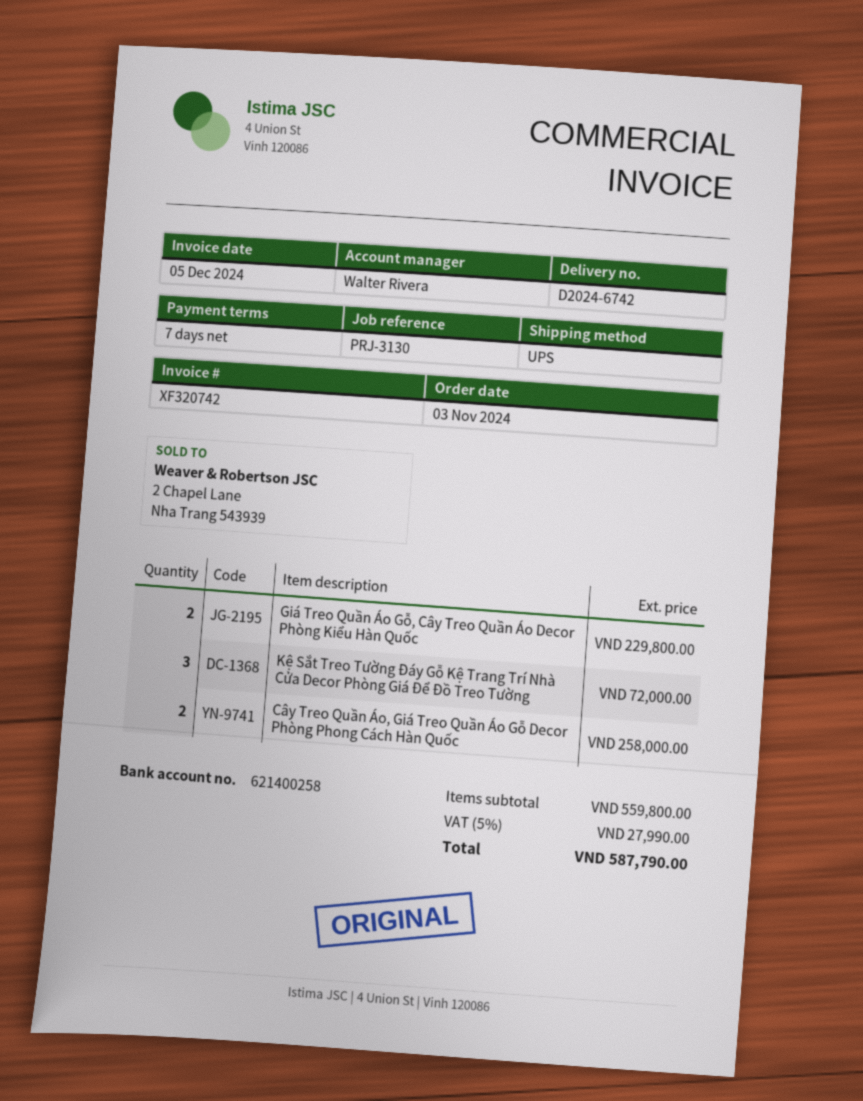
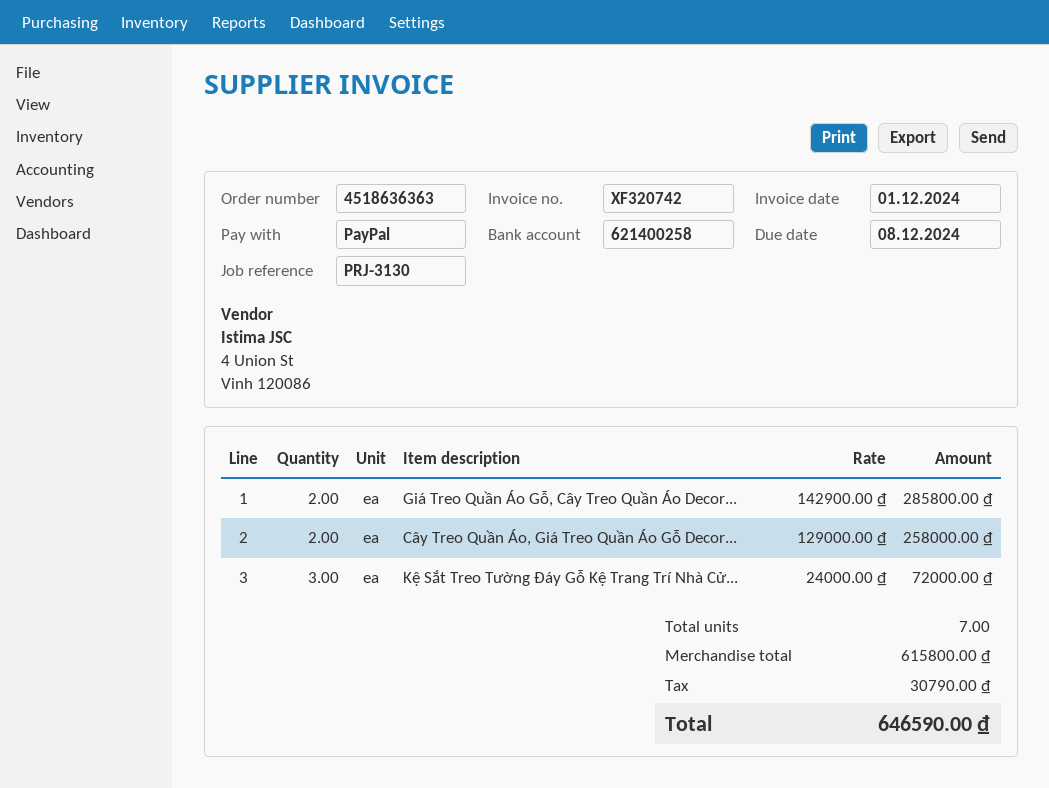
invoice date: 2024-12-05 -> 2024-12-01
Giá Treo Quần Áo Gỗ, Cây Treo Quần Áo Decor Phòng Kiểu Hàn Quốc: 2 for 229800.00 -> 2 for 285800.00
subtotal: 559800.00 -> 615800.00
tax: 27990.00 -> 30790.00
total: 587790.00 -> 646590.00

